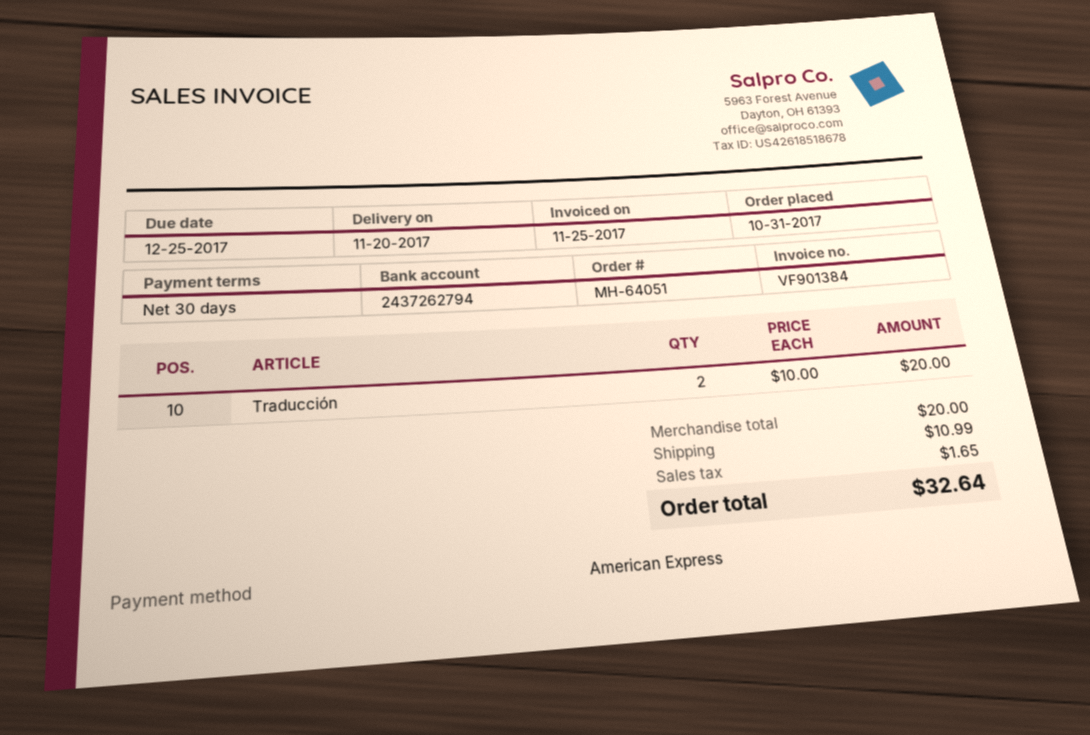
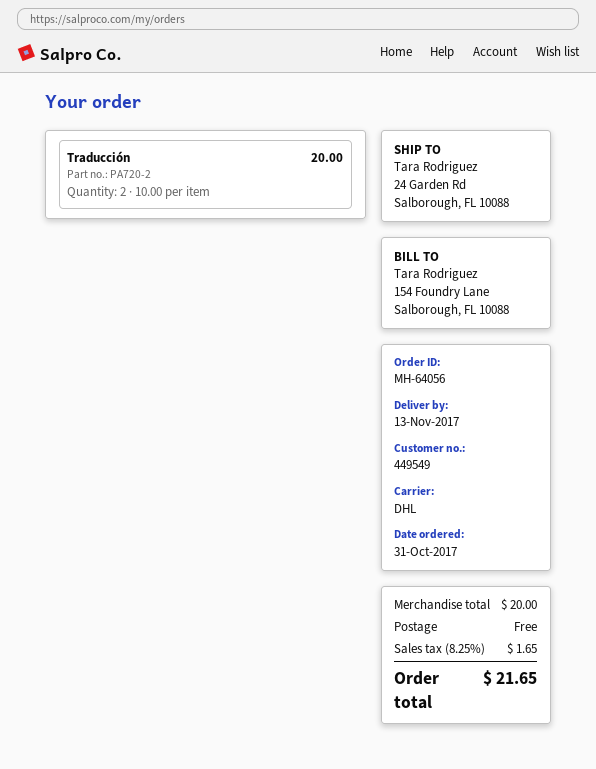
order number: MH-64051 -> MH-64056
delivery date: 2017-11-20 -> 2017-11-13
shipping: 10.99 -> 0.00
total: 32.64 -> 21.65

